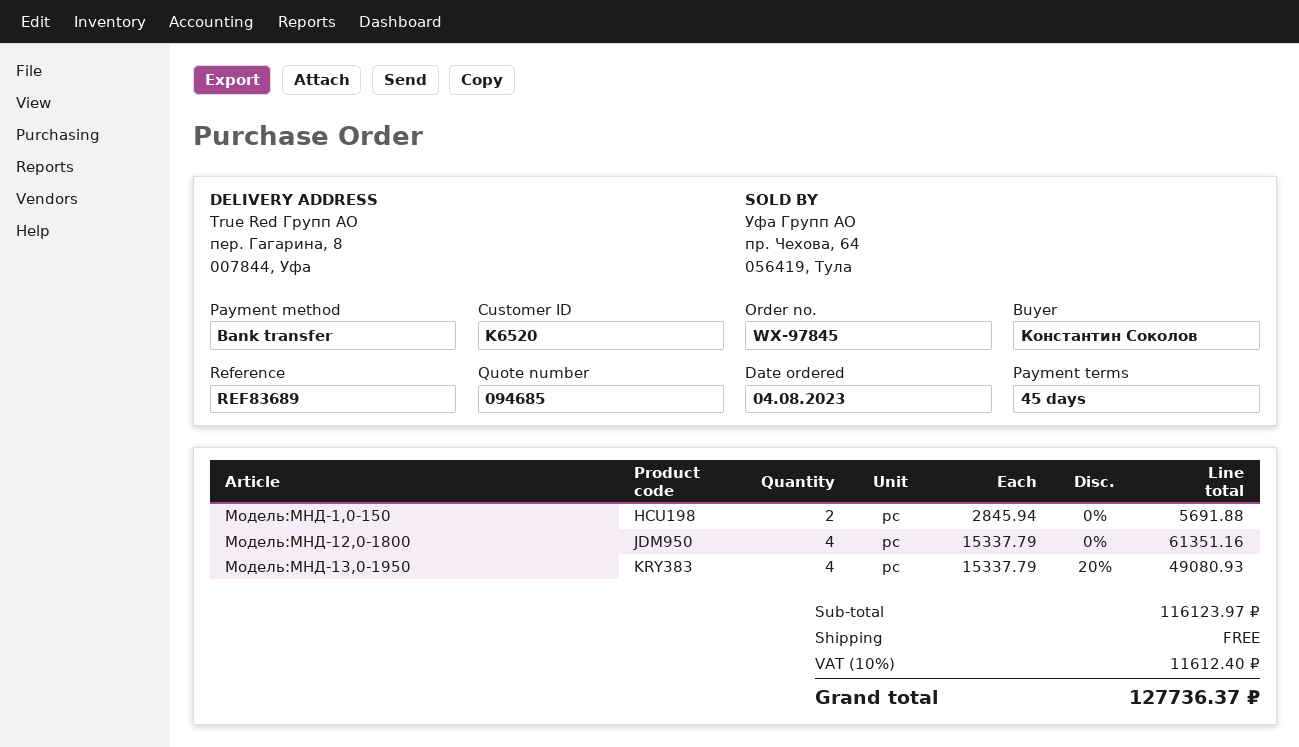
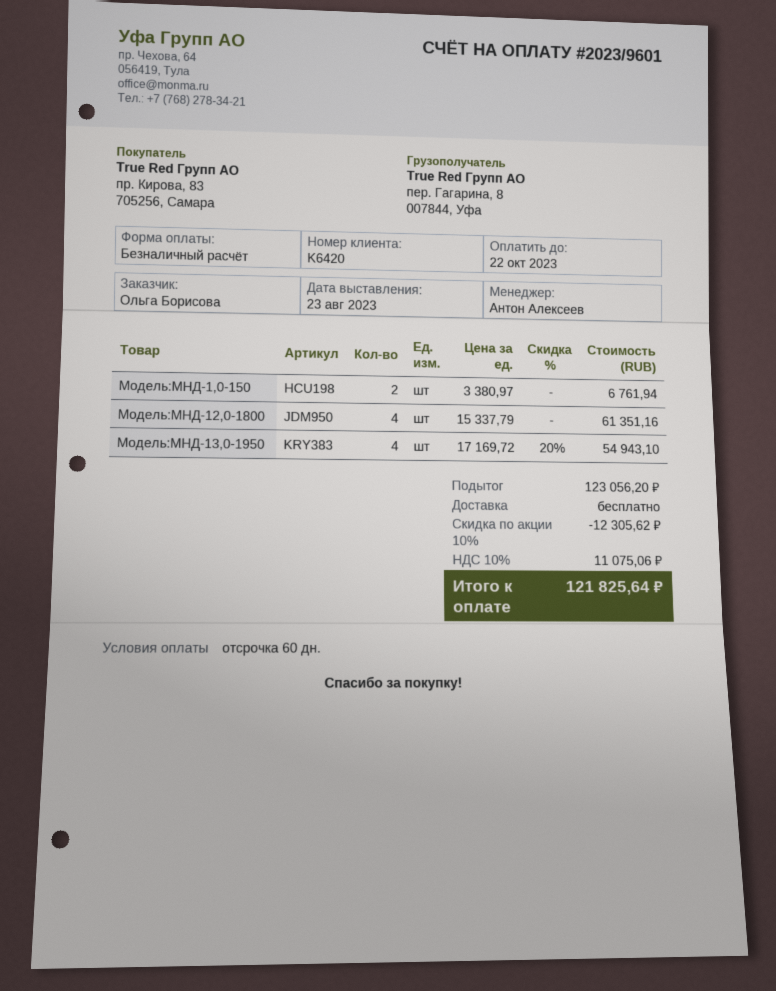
payment terms: 45 days -> 60 days
customer number: K6520 -> K6420
ordered by: Константин Соколов -> Ольга Борисова
Модель:МНД-1,0-150: 2 x 2845.94 = 5691.88 -> 2 x 3380.97 = 6761.94
Модель:МНД-13,0-1950: 4 x 15337.79 - 20% = 49080.93 -> 4 x 17169.72 - 20% = 54943.10
subtotal: 116123.97 -> 123056.20
discount: none -> 10% = 12305.62
tax: 10% = 11612.40 -> 10% = 11075.06
total: 127736.37 -> 121825.64

